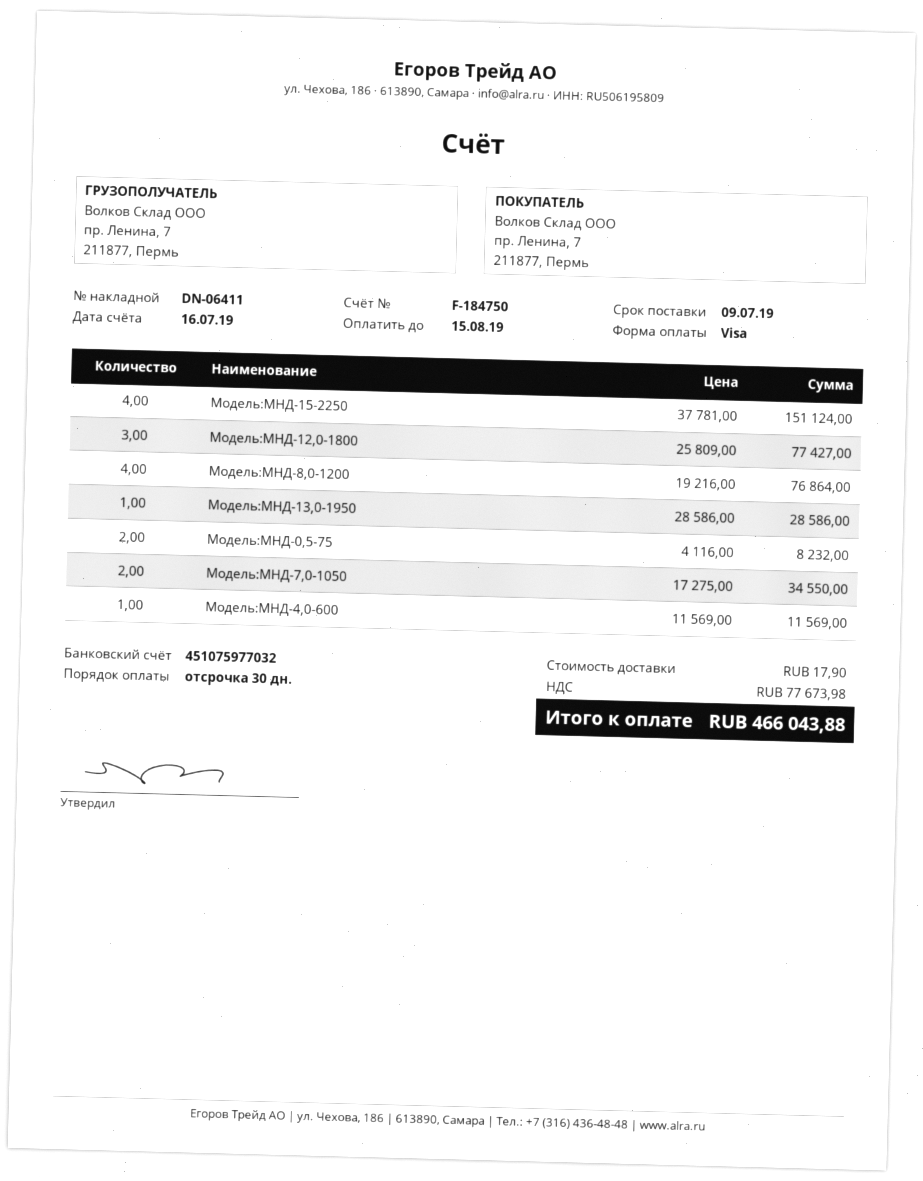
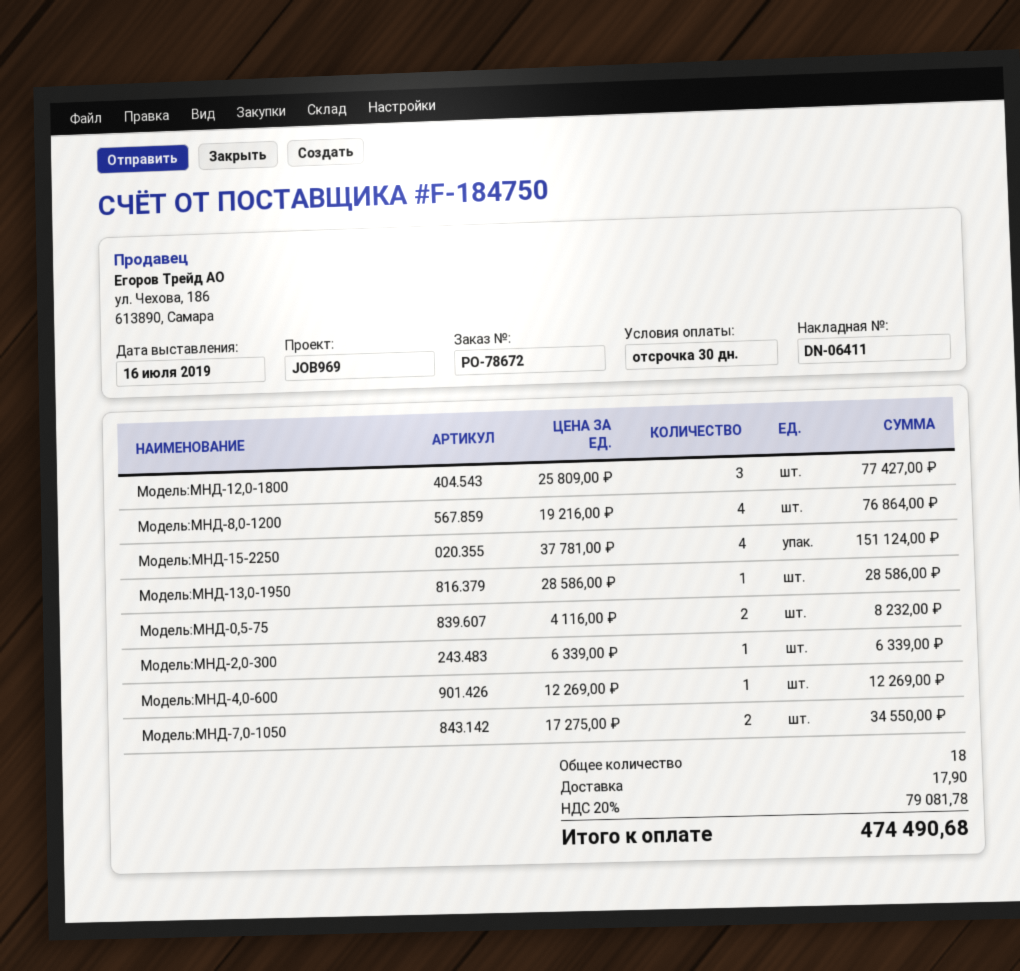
Модель:МНД-4,0-600: 1 x 11569.00 = 11569.00 -> 1 x 12269.00 = 12269.00
Модель:МНД-2,0-300: none -> 1 x 6339.00 = 6339.00
tax: 77673.98 -> 79081.78
total: 466043.88 -> 474490.68

